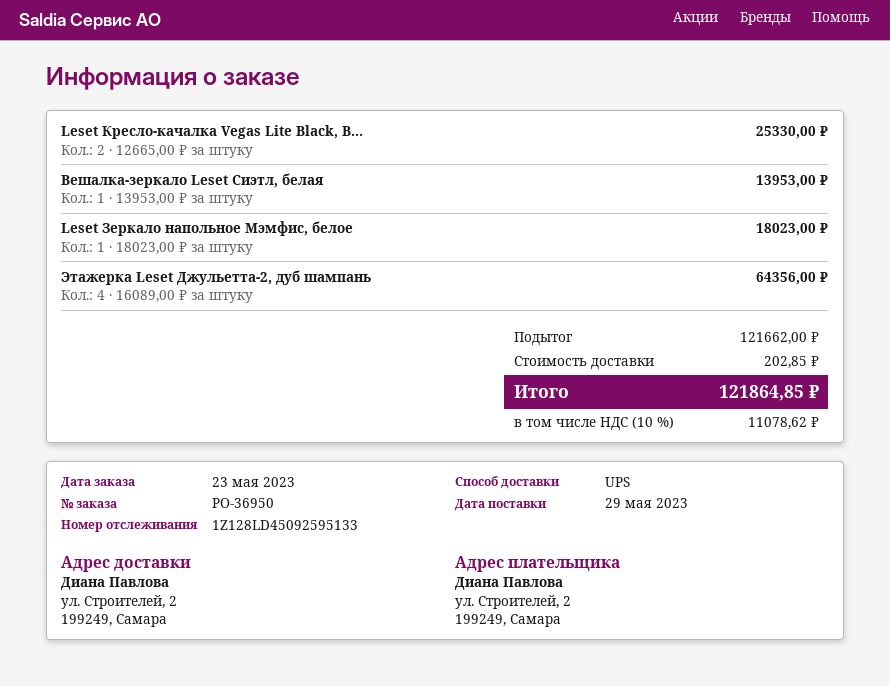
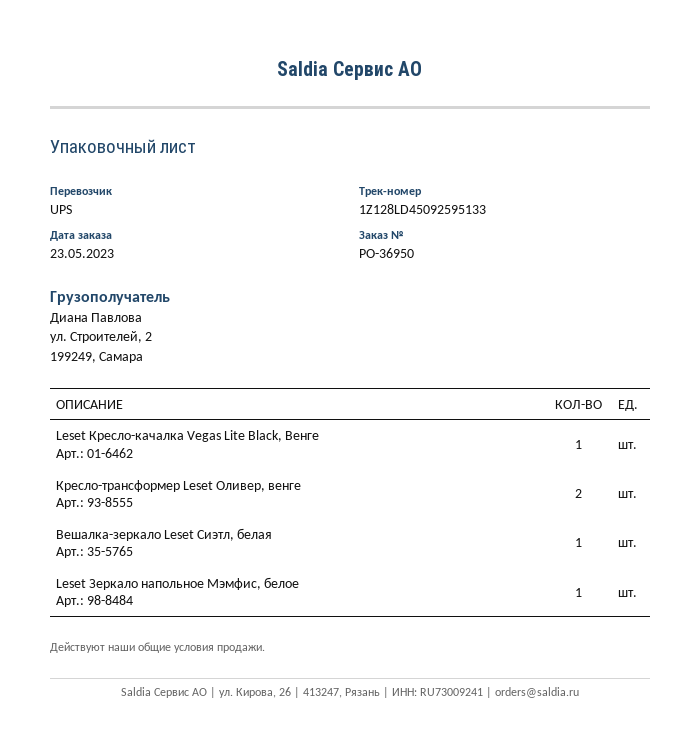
Leset Кресло-качалка Vegas Lite Black, В...: 2 -> 1
Этажерка Leset Джульетта-2, дуб шампань: 4 -> none
Кресло-трансформер Leset Оливер, венге: none -> 2

